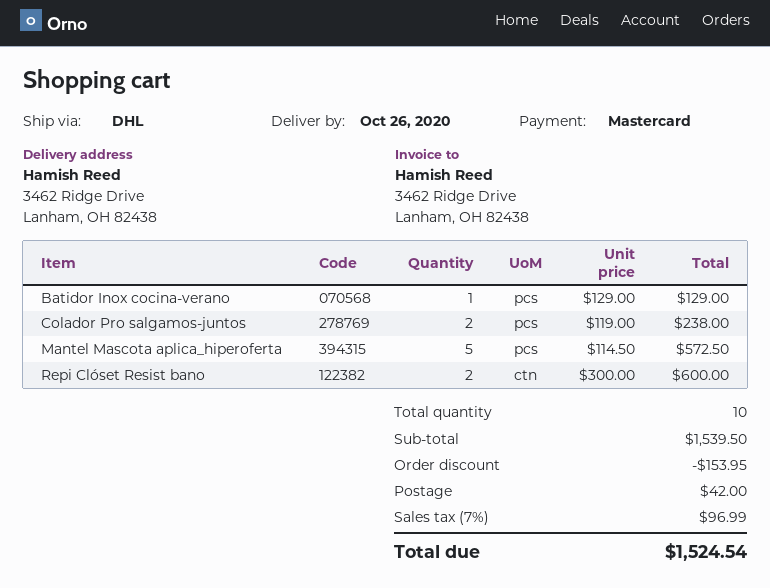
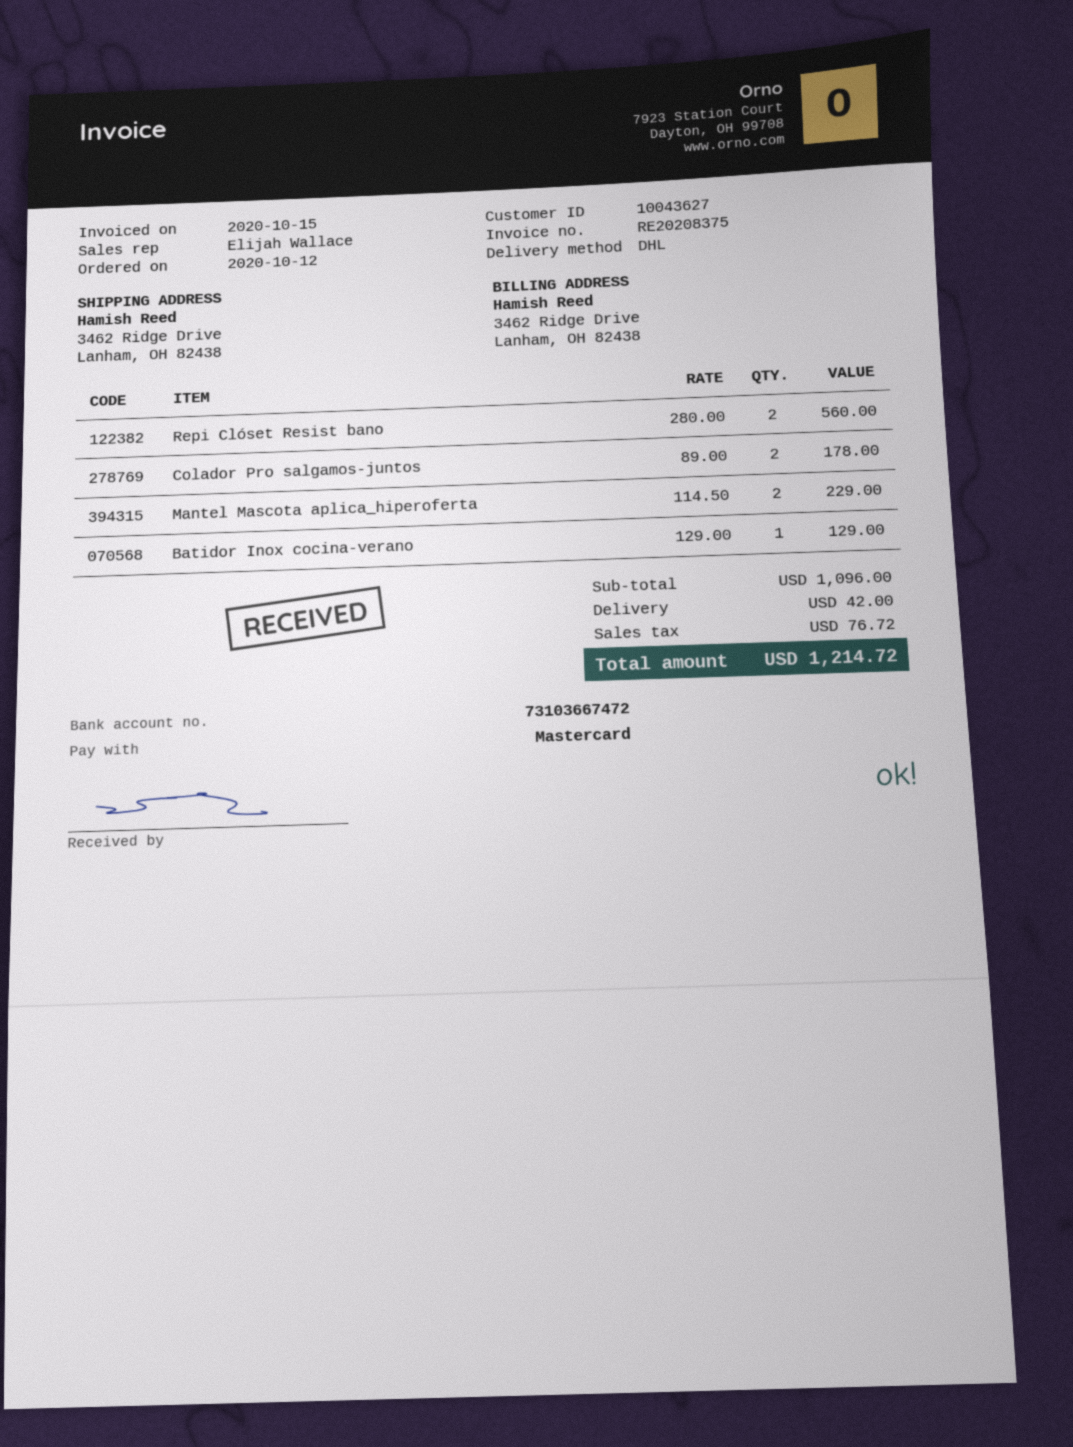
Colador Pro salgamos-juntos: 2 x 119.00 = 238.00 -> 2 x 89.00 = 178.00
Mantel Mascota aplica_hiperoferta: 5 x 114.50 = 572.50 -> 2 x 114.50 = 229.00
Repi Clóset Resist bano: 2 x 300.00 = 600.00 -> 2 x 280.00 = 560.00
subtotal: 1539.50 -> 1096.00
discount: 153.95 -> none
tax: 96.99 -> 76.72
total: 1524.54 -> 1214.72

